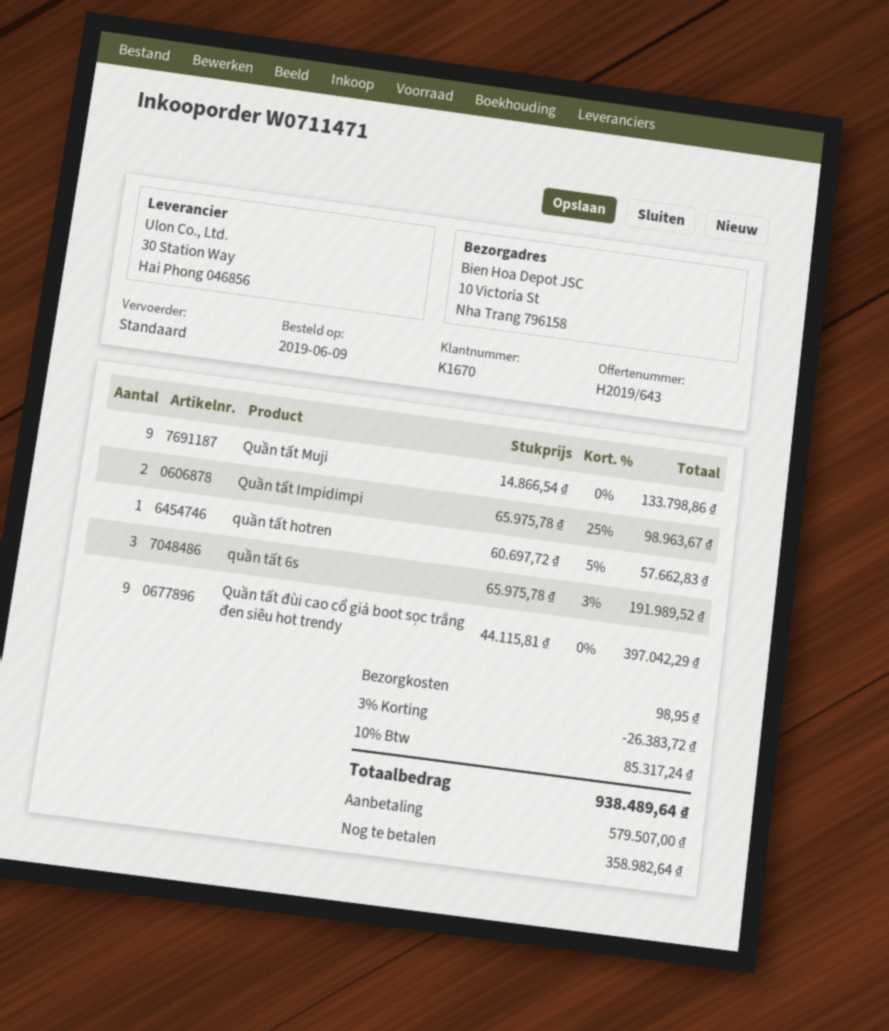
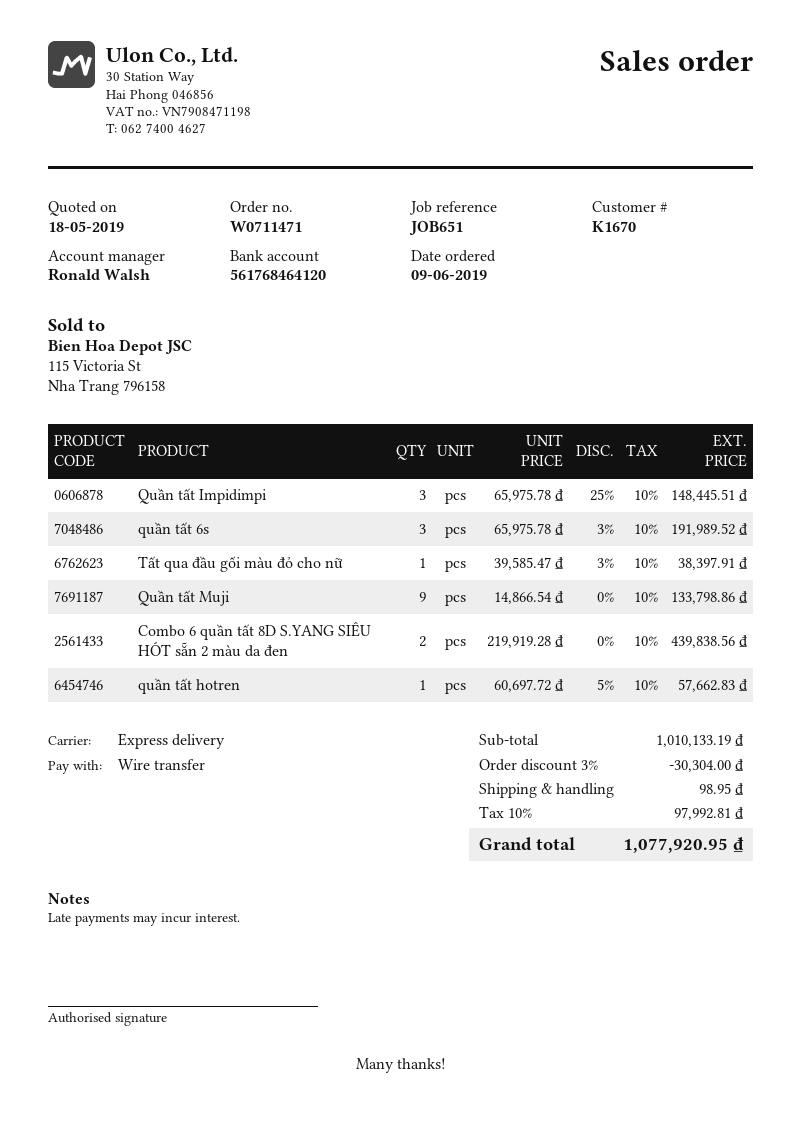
shipping method: standard -> express
Quần tất Impidimpi: 2 x 65975.78 - 25% = 98963.67 -> 3 x 65975.78 - 25% = 148445.51
Quần tất đùi cao cổ giả boot sọc trắng đen siêu hot trendy: 9 x 44115.81 = 397042.29 -> none
Tất qua đầu gối màu đỏ cho nữ: none -> 1 x 39585.47 - 3% = 38397.91
Combo 6 quần tất 8D S.YANG SIÊU HÓT sẵn 2 màu da đen: none -> 2 x 219919.28 = 439838.56
discount: 3% = 26383.72 -> 3% = 30304.00
tax: 10% = 85317.24 -> 10% = 97992.81
total: 938489.64 -> 1077920.95

